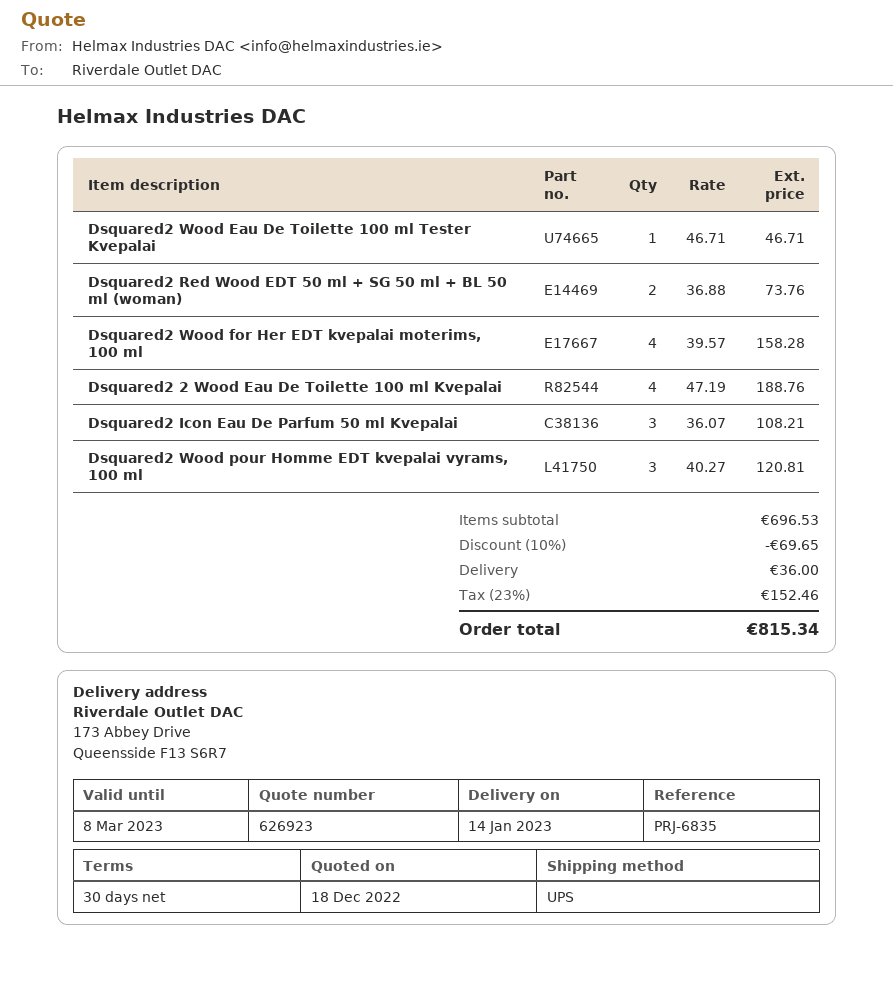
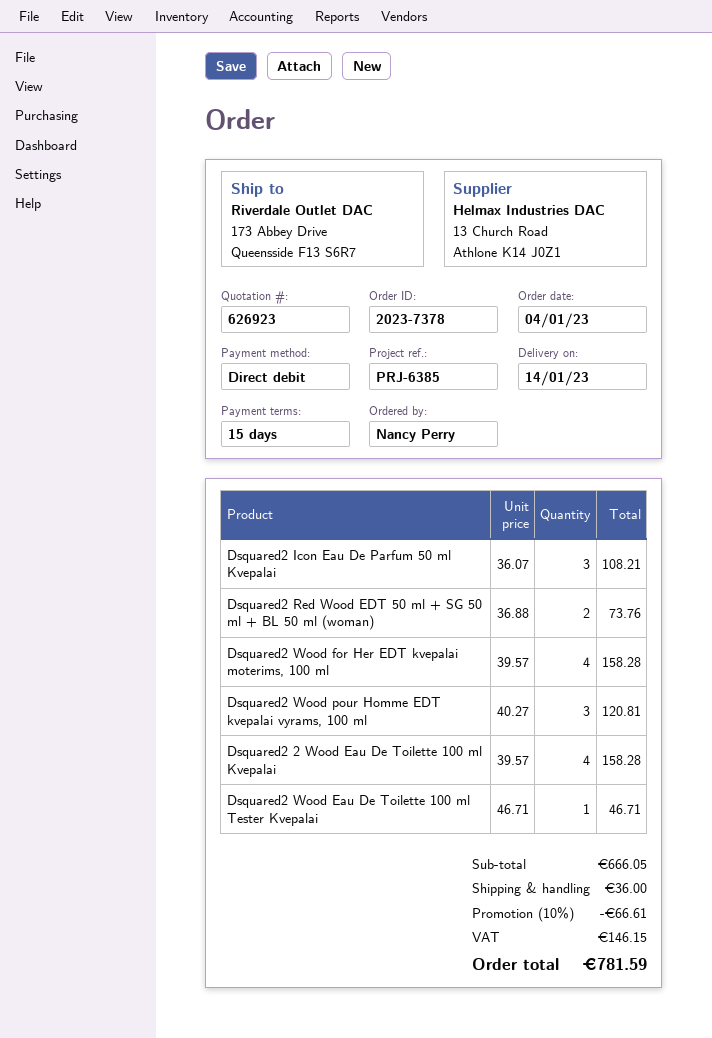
payment terms: 30 days -> 15 days
reference: PRJ-6835 -> PRJ-6385
Dsquared2 2 Wood Eau De Toilette 100 ml Kvepalai: 4 x 47.19 = 188.76 -> 4 x 39.57 = 158.28
subtotal: 696.53 -> 666.05
discount: 10% = 69.65 -> 10% = 66.61
tax: 152.46 -> 146.15
total: 815.34 -> 781.59

